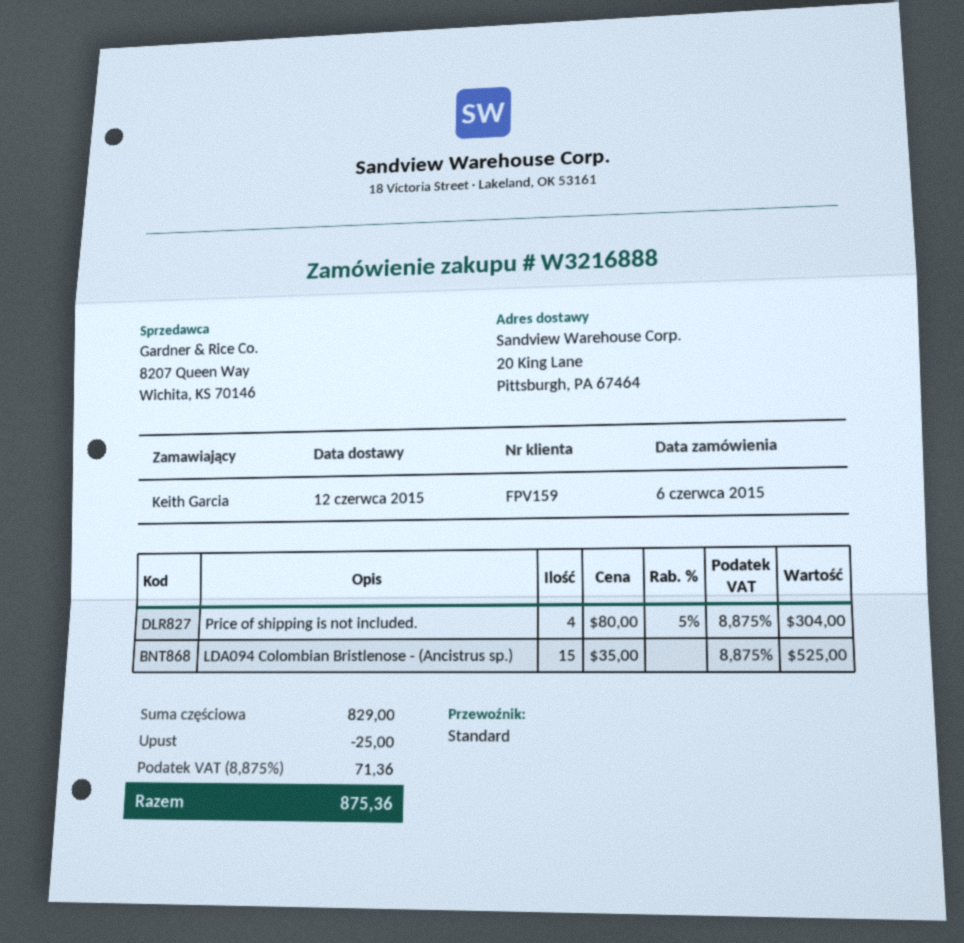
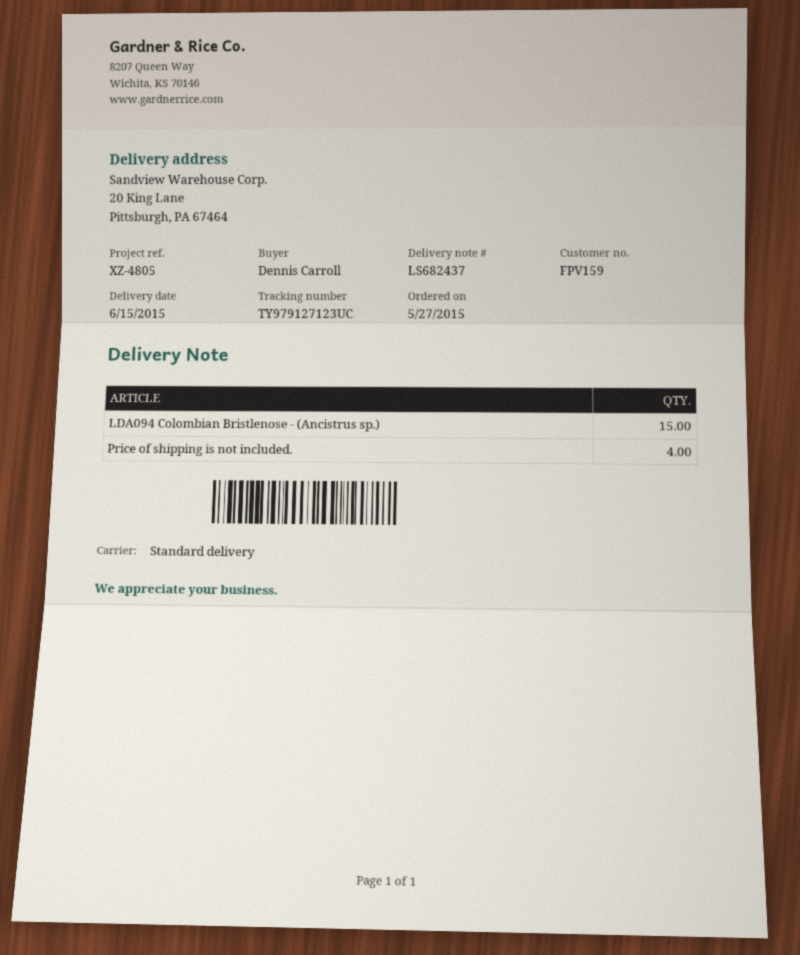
order date: 2015-06-06 -> 2015-05-27
delivery date: 2015-06-12 -> 2015-06-15
ordered by: Keith Garcia -> Dennis Carroll

